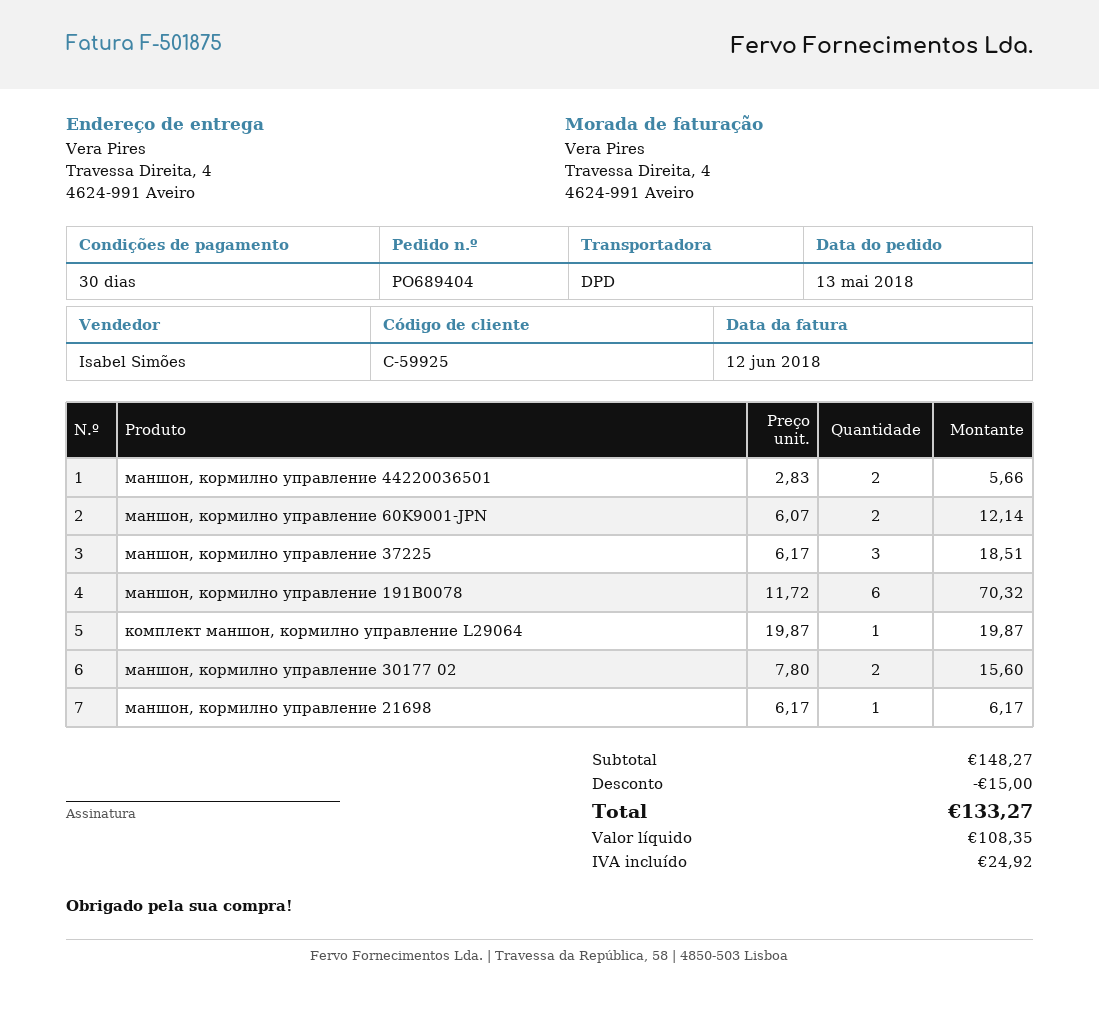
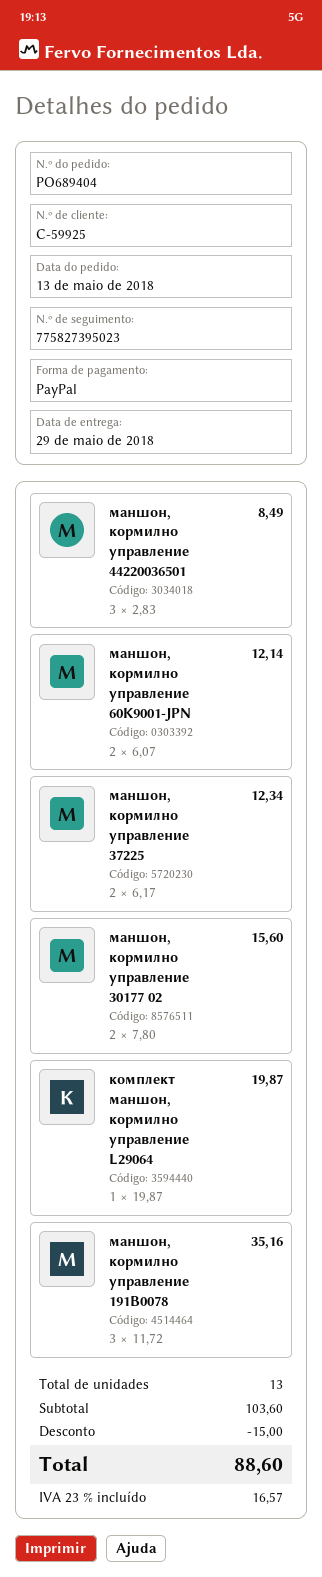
маншон, кормилно управление 44220036501: 2 x 2.83 = 5.66 -> 3 x 2.83 = 8.49
маншон, кормилно управление 37225: 3 x 6.17 = 18.51 -> 2 x 6.17 = 12.34
маншон, кормилно управление 191B0078: 6 x 11.72 = 70.32 -> 3 x 11.72 = 35.16
маншон, кормилно управление 21698: 1 x 6.17 = 6.17 -> none
subtotal: 148.27 -> 103.60
tax: 24.92 -> 16.57
total: 133.27 -> 88.60

